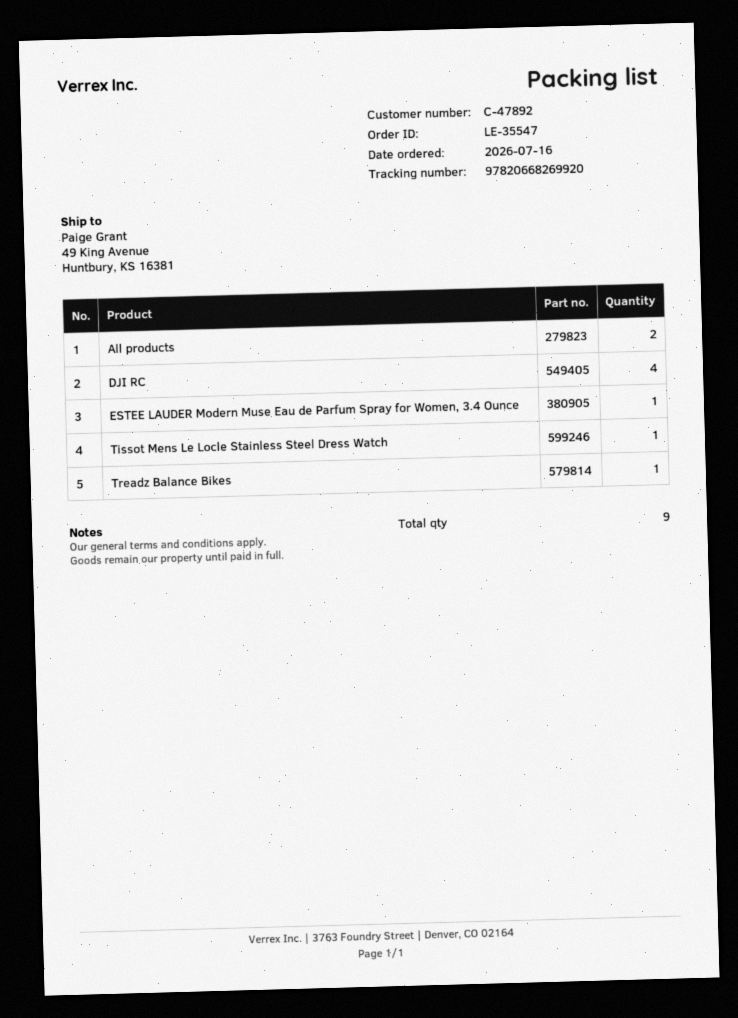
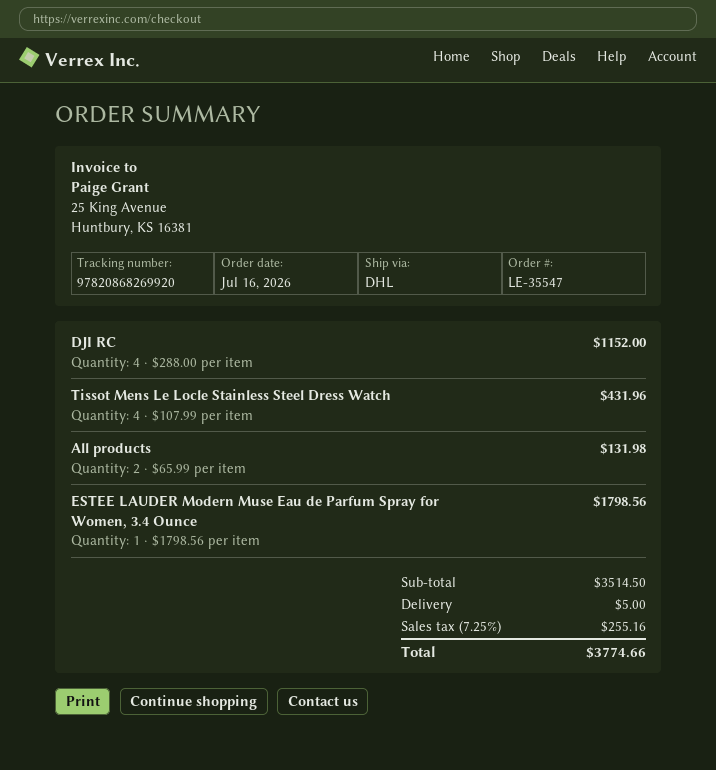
tracking number: 97820668269920 -> 97820868269920
Tissot Mens Le Locle Stainless Steel Dress Watch: 1 -> 4
Treadz Balance Bikes: 1 -> none

